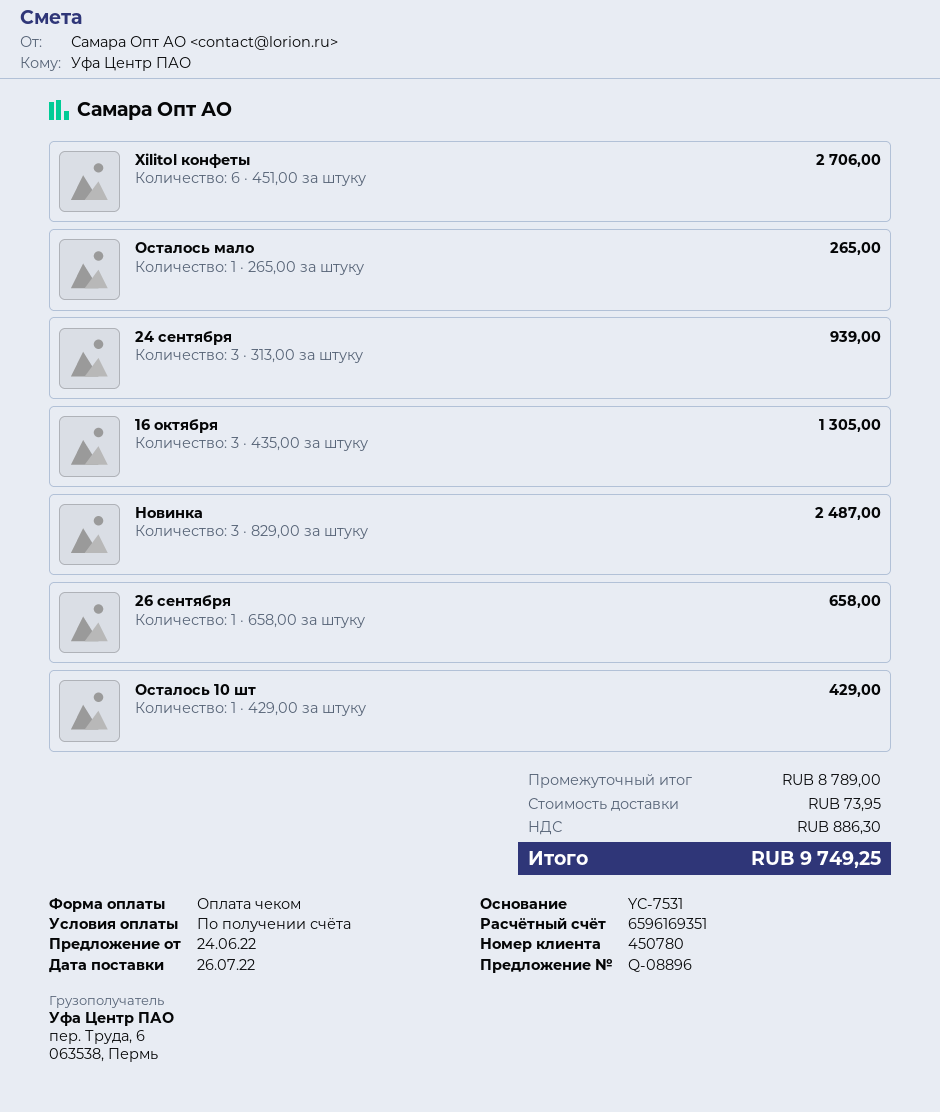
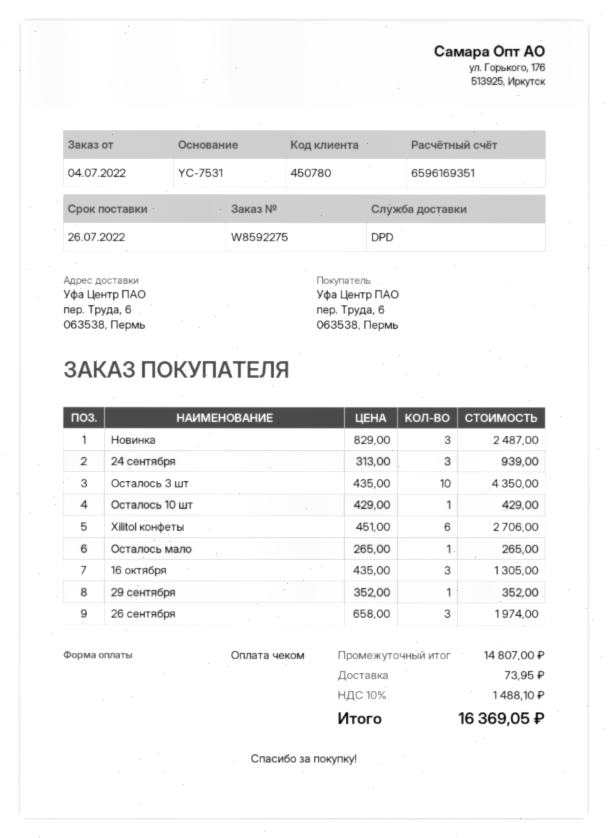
26 сентября: 1 x 658.00 = 658.00 -> 3 x 658.00 = 1974.00
Осталось 3 шт: none -> 10 x 435.00 = 4350.00
29 сентября: none -> 1 x 352.00 = 352.00
subtotal: 8789.00 -> 14807.00
tax: 886.30 -> 1488.10
total: 9749.25 -> 16369.05

